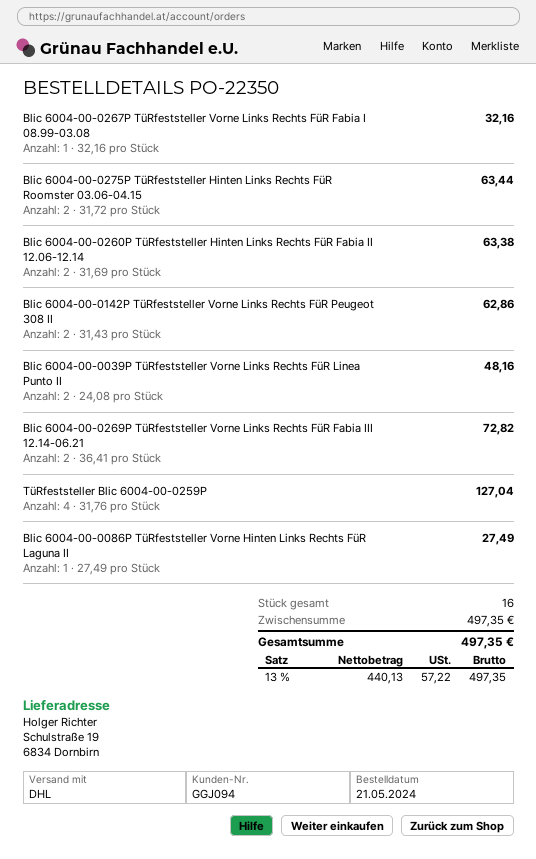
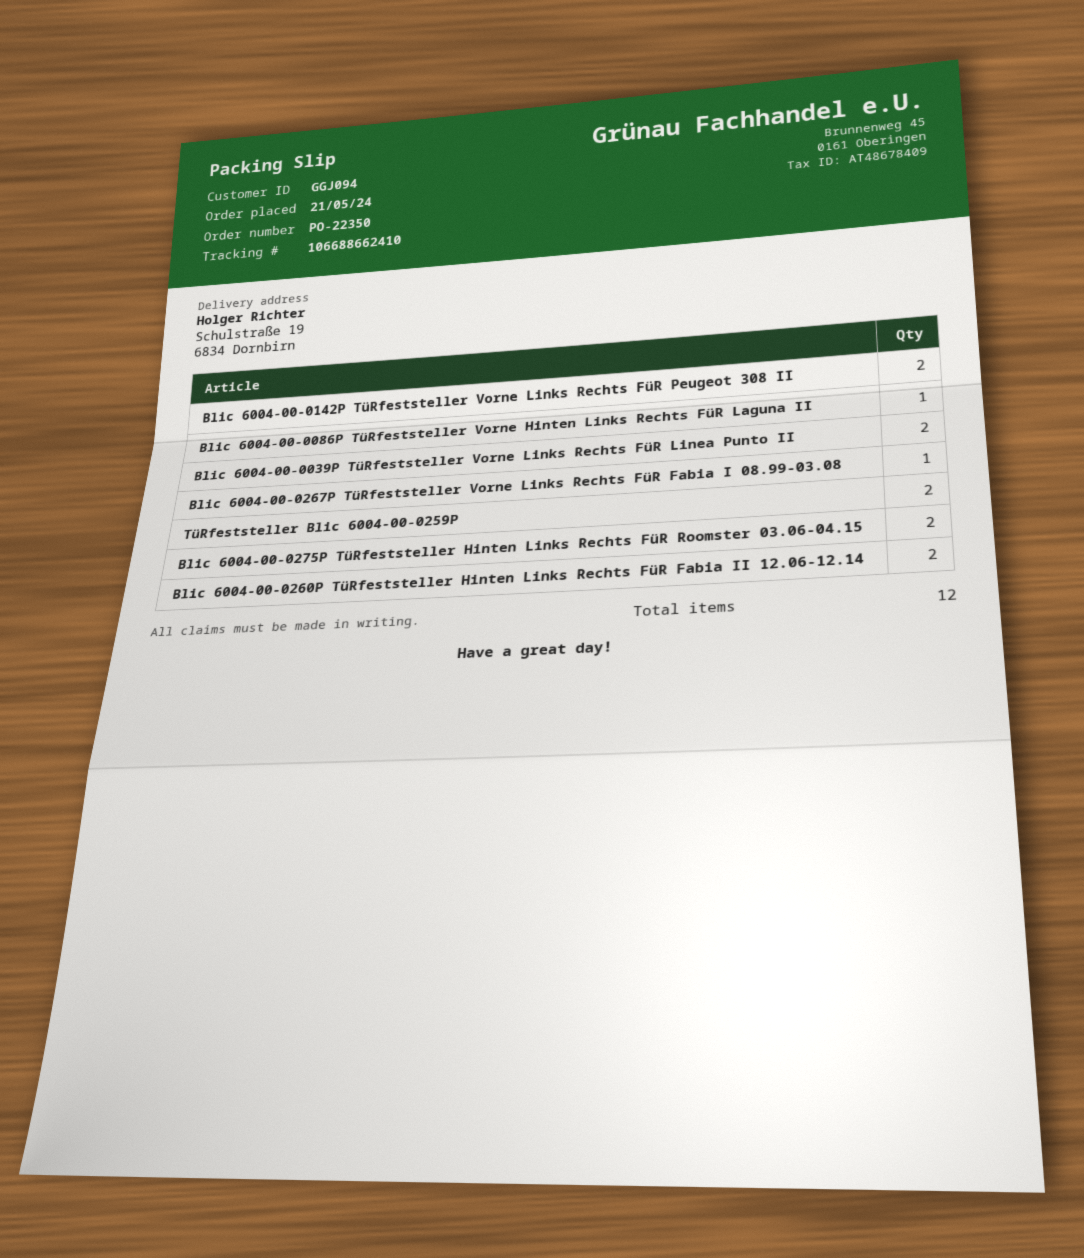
Blic 6004-00-0269P TüRfeststeller Vorne Links Rechts FüR Fabia III 12.14-06.21: 2 -> none
TüRfeststeller Blic 6004-00-0259P: 4 -> 2
total quantity: 16 -> 12

